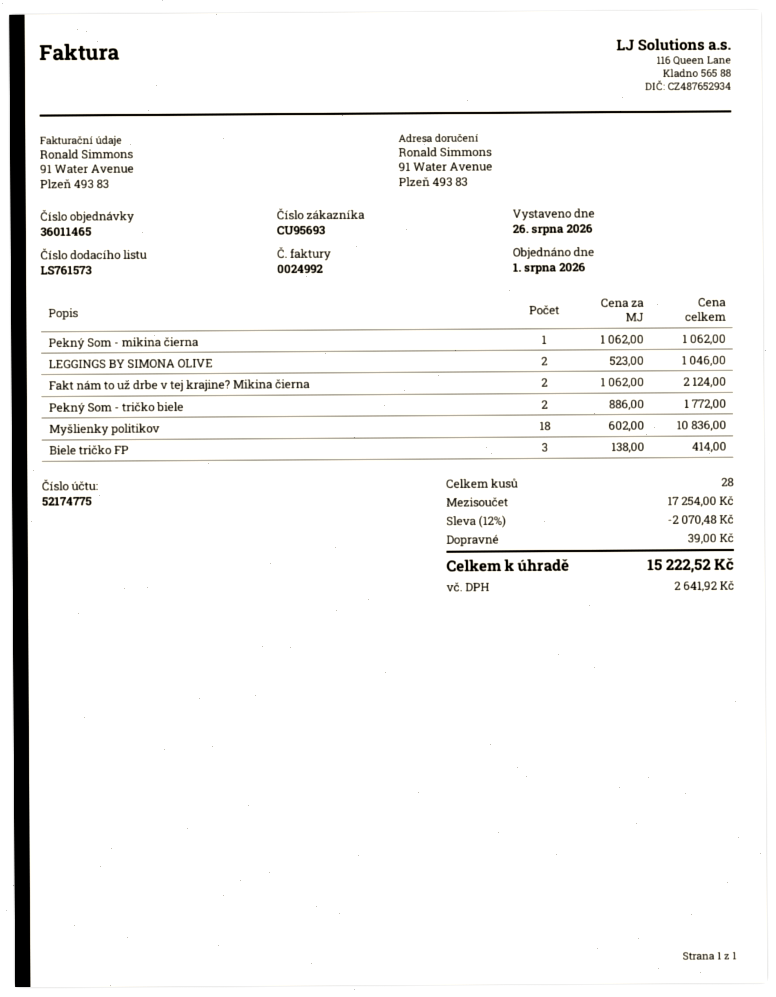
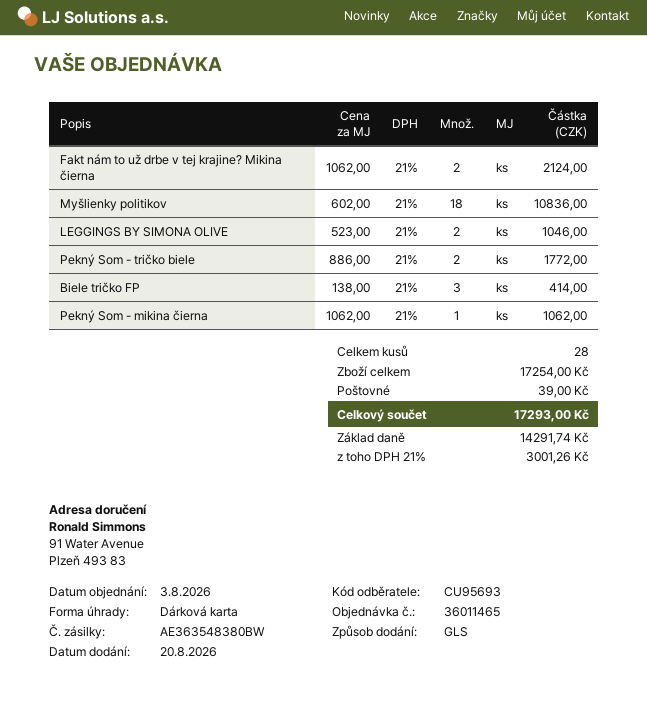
order date: 2026-08-01 -> 2026-08-03
discount: 12% = 2070.48 -> none
tax: 2641.92 -> 3001.26
total: 15222.52 -> 17293.00

